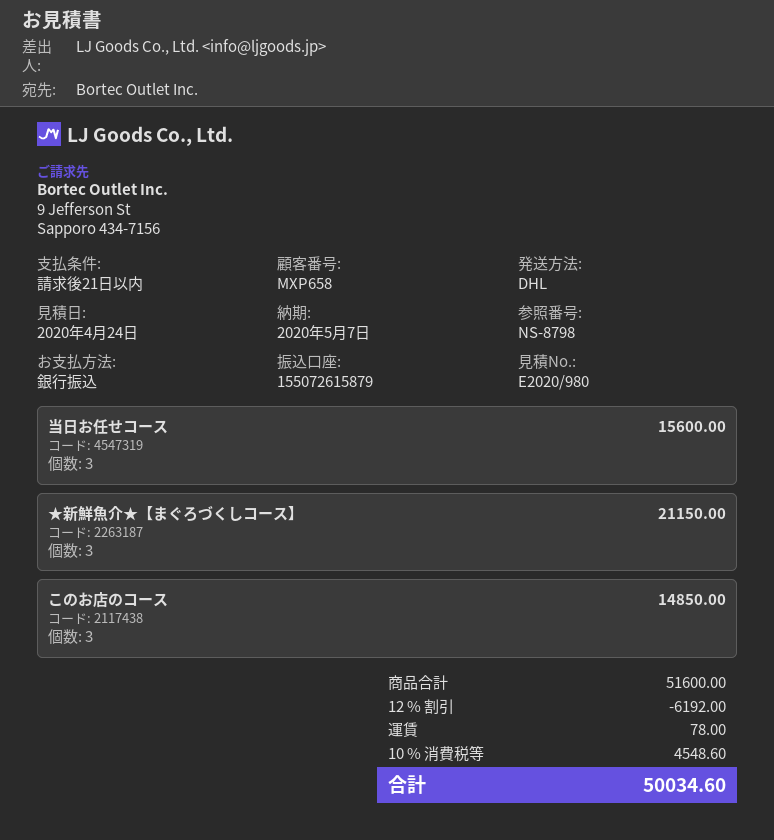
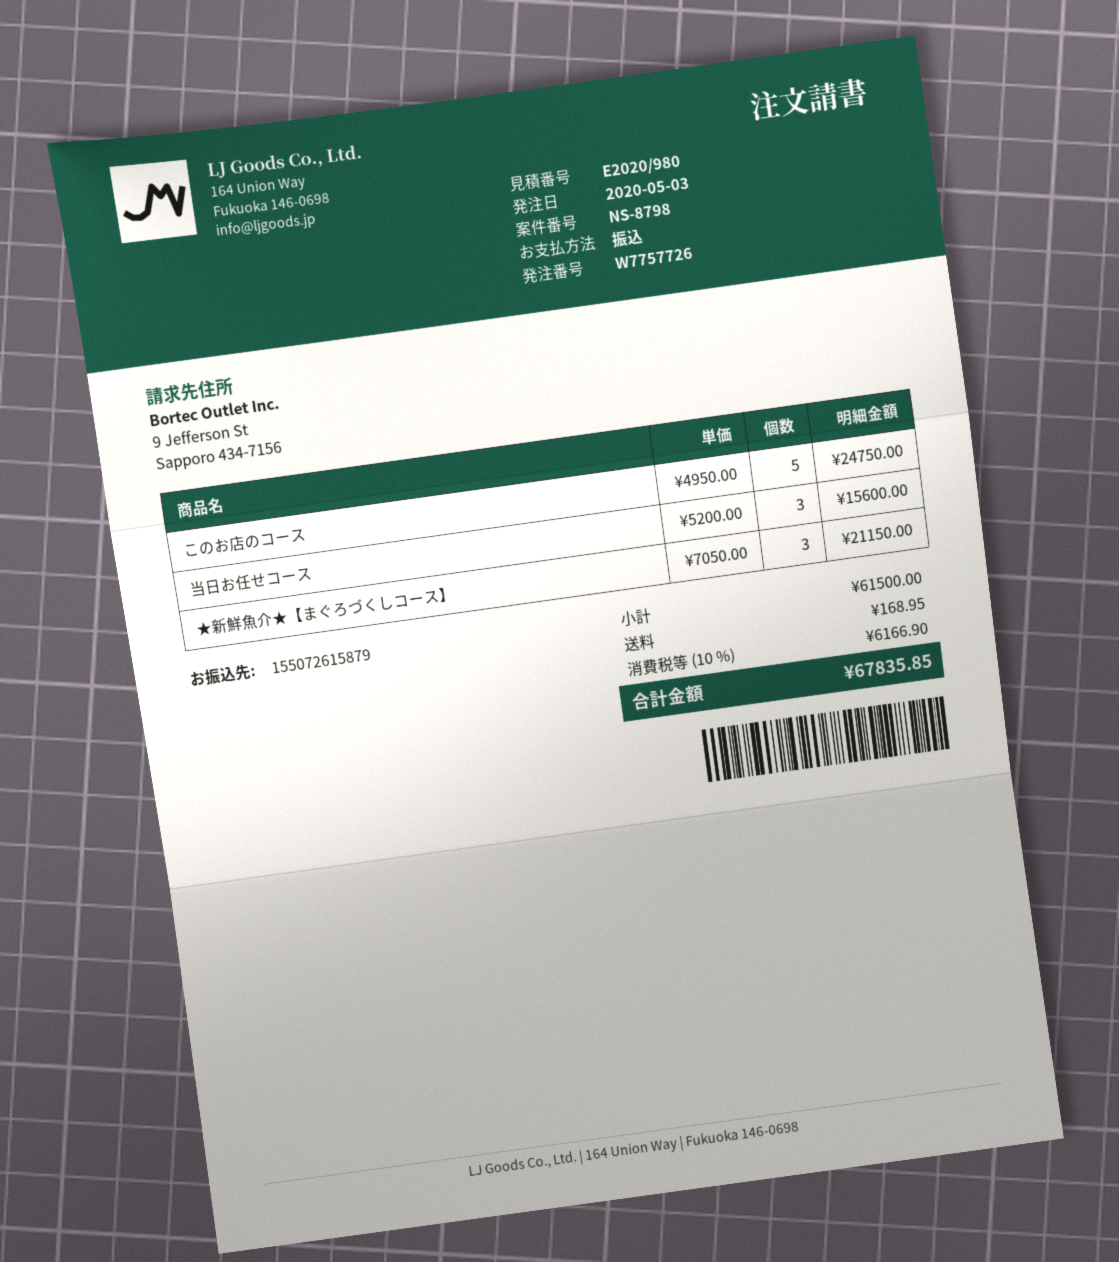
このお店のコース: 3 for 14850.00 -> 5 for 24750.00
subtotal: 51600.00 -> 61500.00
discount: 12% = 6192.00 -> none
shipping: 78.00 -> 168.95
tax: 10% = 4548.60 -> 10% = 6166.90
total: 50034.60 -> 67835.85

